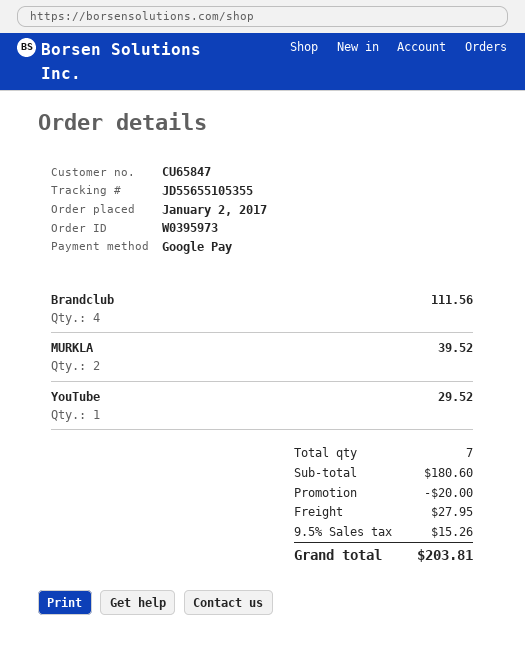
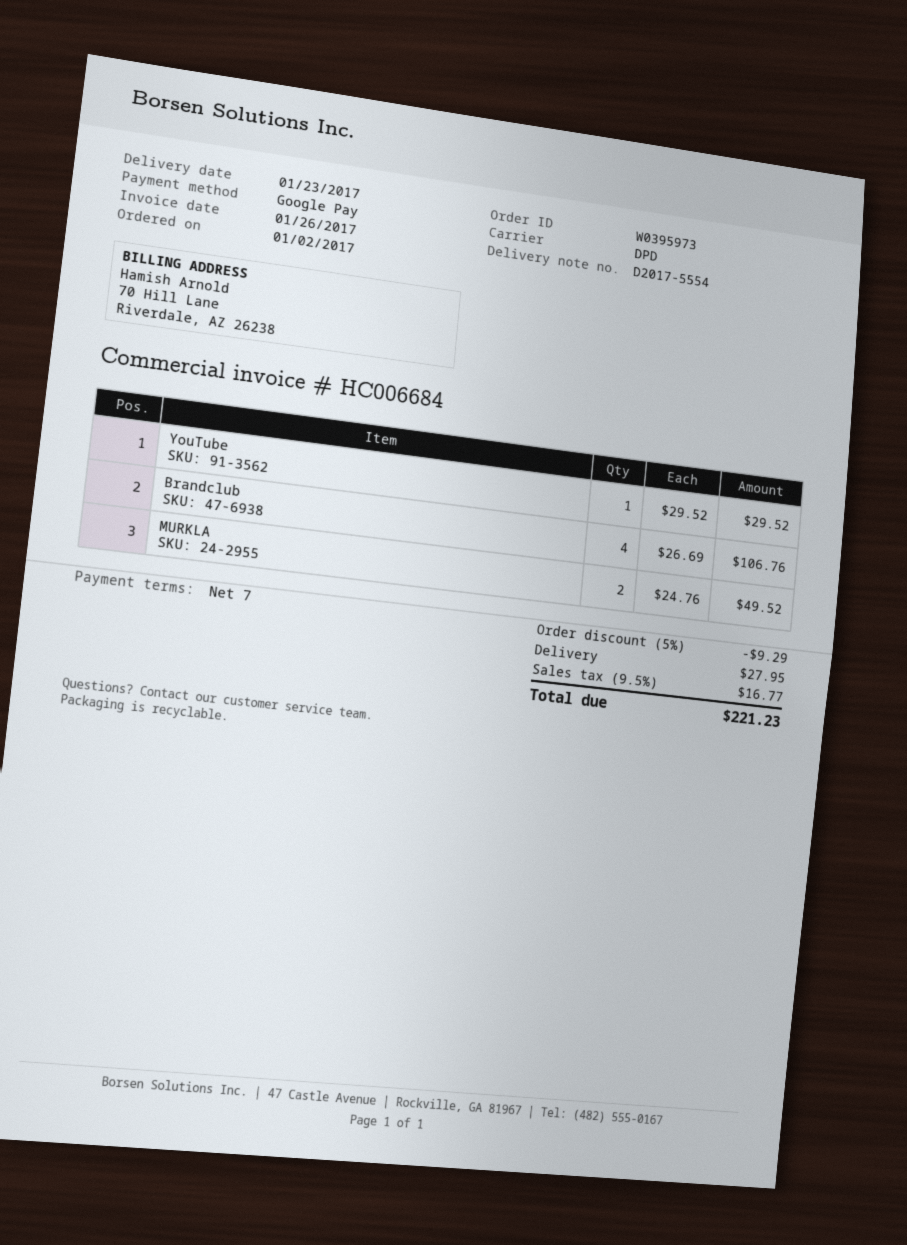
Brandclub: 4 for 111.56 -> 4 for 106.76
MURKLA: 2 for 39.52 -> 2 for 49.52
discount: 20.00 -> 9.29
tax: 9.5% = 15.26 -> 9.5% = 16.77
total: 203.81 -> 221.23

